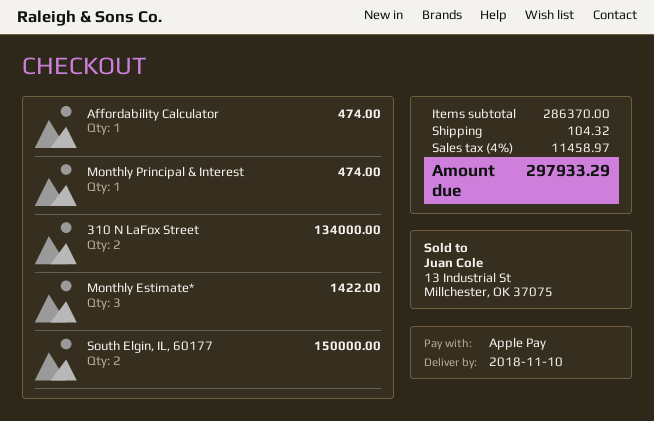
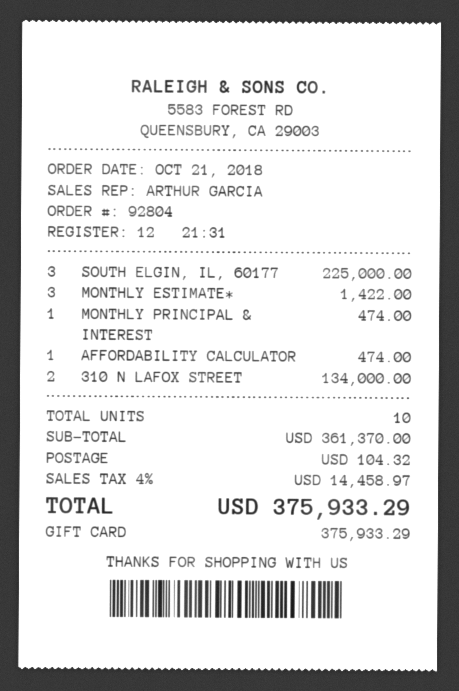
payment method: Apple Pay -> gift card
South Elgin, IL, 60177: 2 for 150000.00 -> 3 for 225000.00
subtotal: 286370.00 -> 361370.00
tax: 4% = 11458.97 -> 4% = 14458.97
total: 297933.29 -> 375933.29

